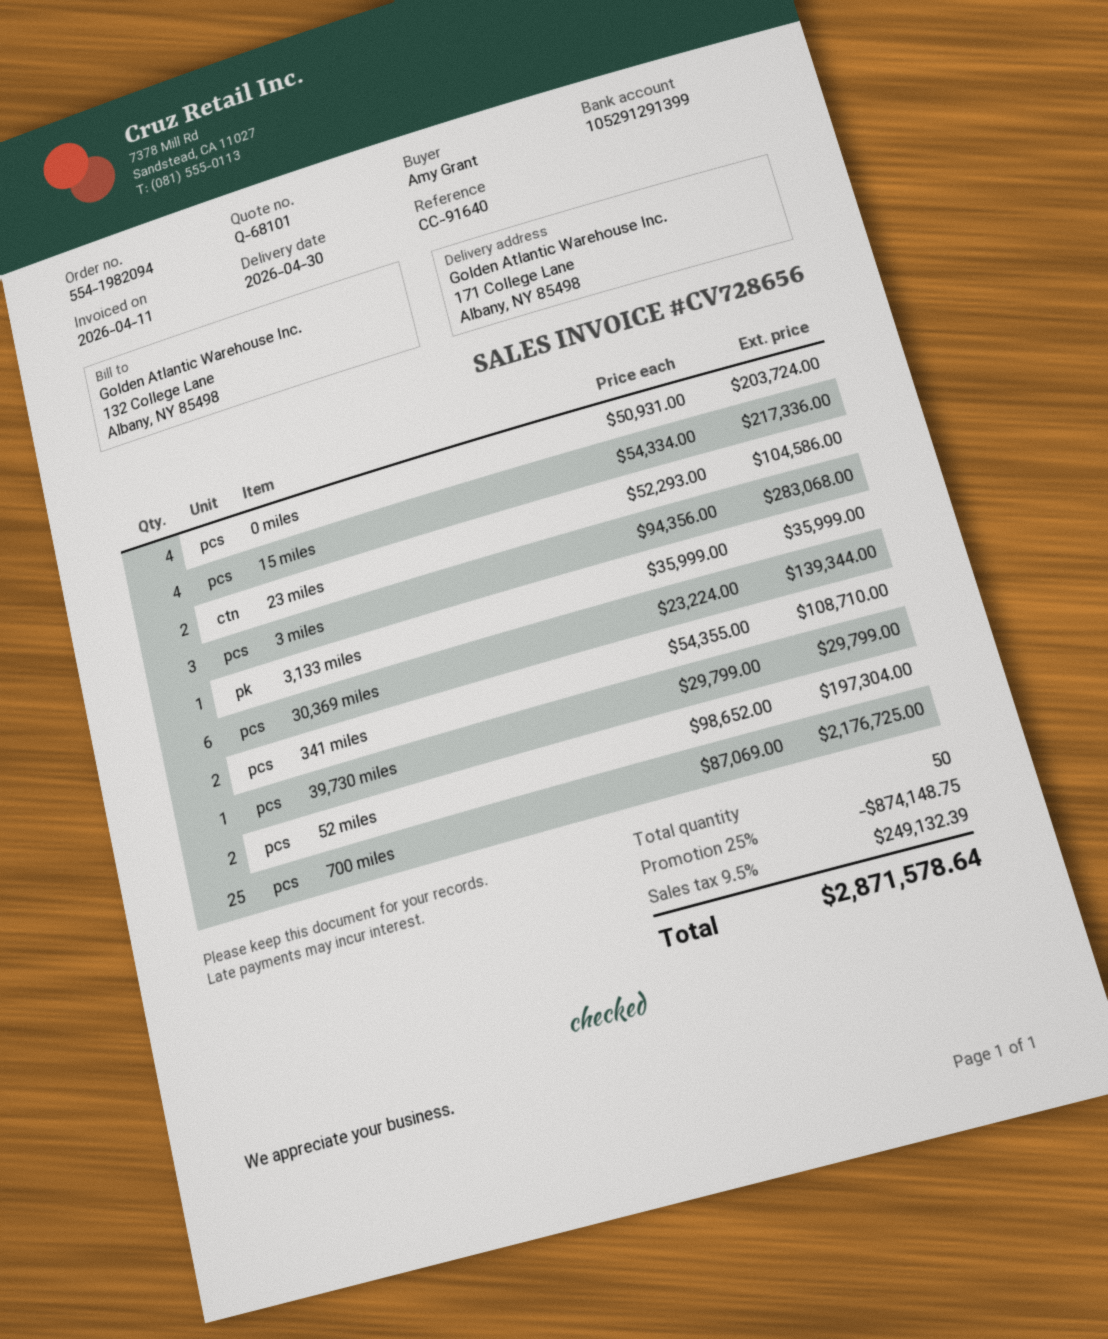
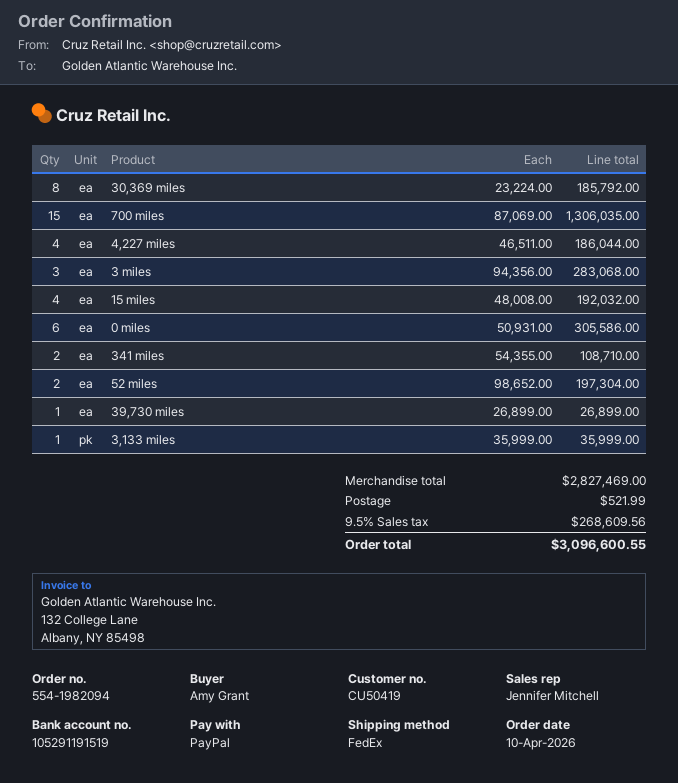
bank account: 105291291399 -> 105291191519
0 miles: 4 x 50931.00 = 203724.00 -> 6 x 50931.00 = 305586.00
15 miles: 4 x 54334.00 = 217336.00 -> 4 x 48008.00 = 192032.00
23 miles: 2 x 52293.00 = 104586.00 -> none
30,369 miles: 6 x 23224.00 = 139344.00 -> 8 x 23224.00 = 185792.00
39,730 miles: 1 x 29799.00 = 29799.00 -> 1 x 26899.00 = 26899.00
700 miles: 25 x 87069.00 = 2176725.00 -> 15 x 87069.00 = 1306035.00
4,227 miles: none -> 4 x 46511.00 = 186044.00
discount: 25% = 874148.75 -> none
shipping: none -> 521.99
tax: 9.5% = 249132.39 -> 9.5% = 268609.56
total: 2871578.64 -> 3096600.55

